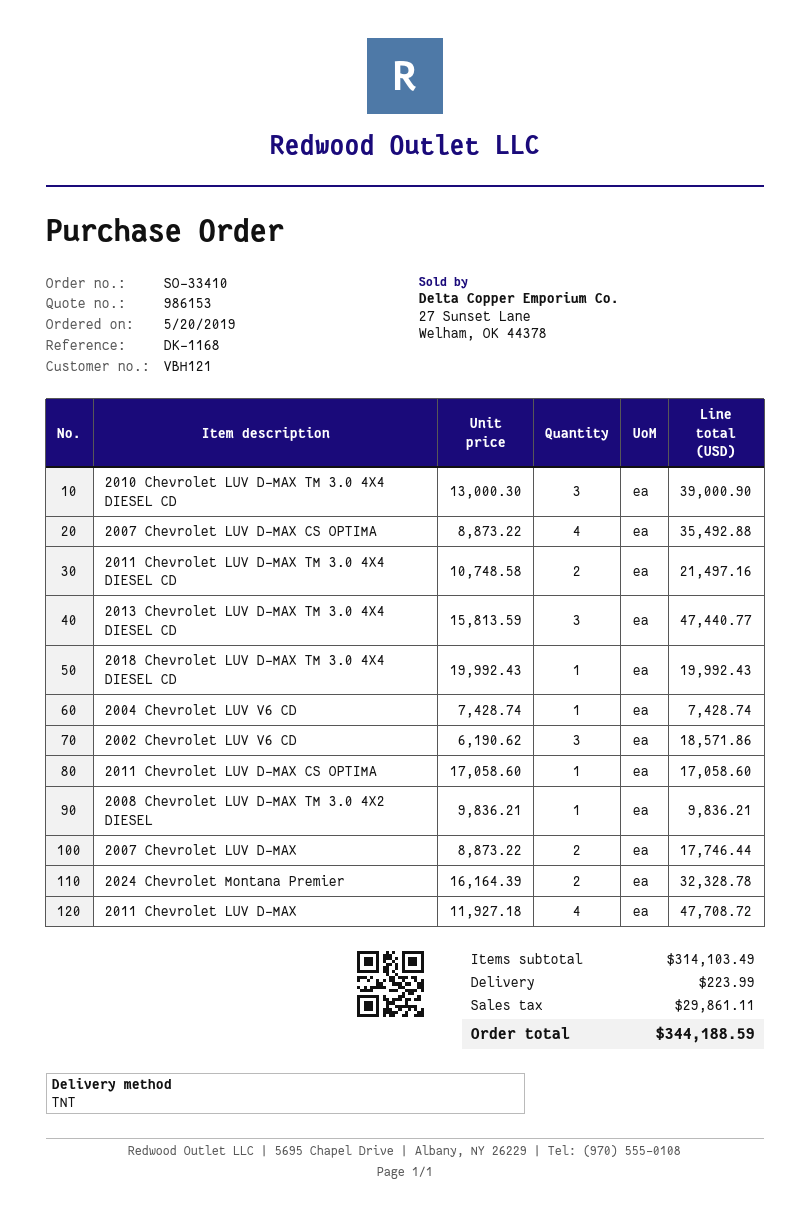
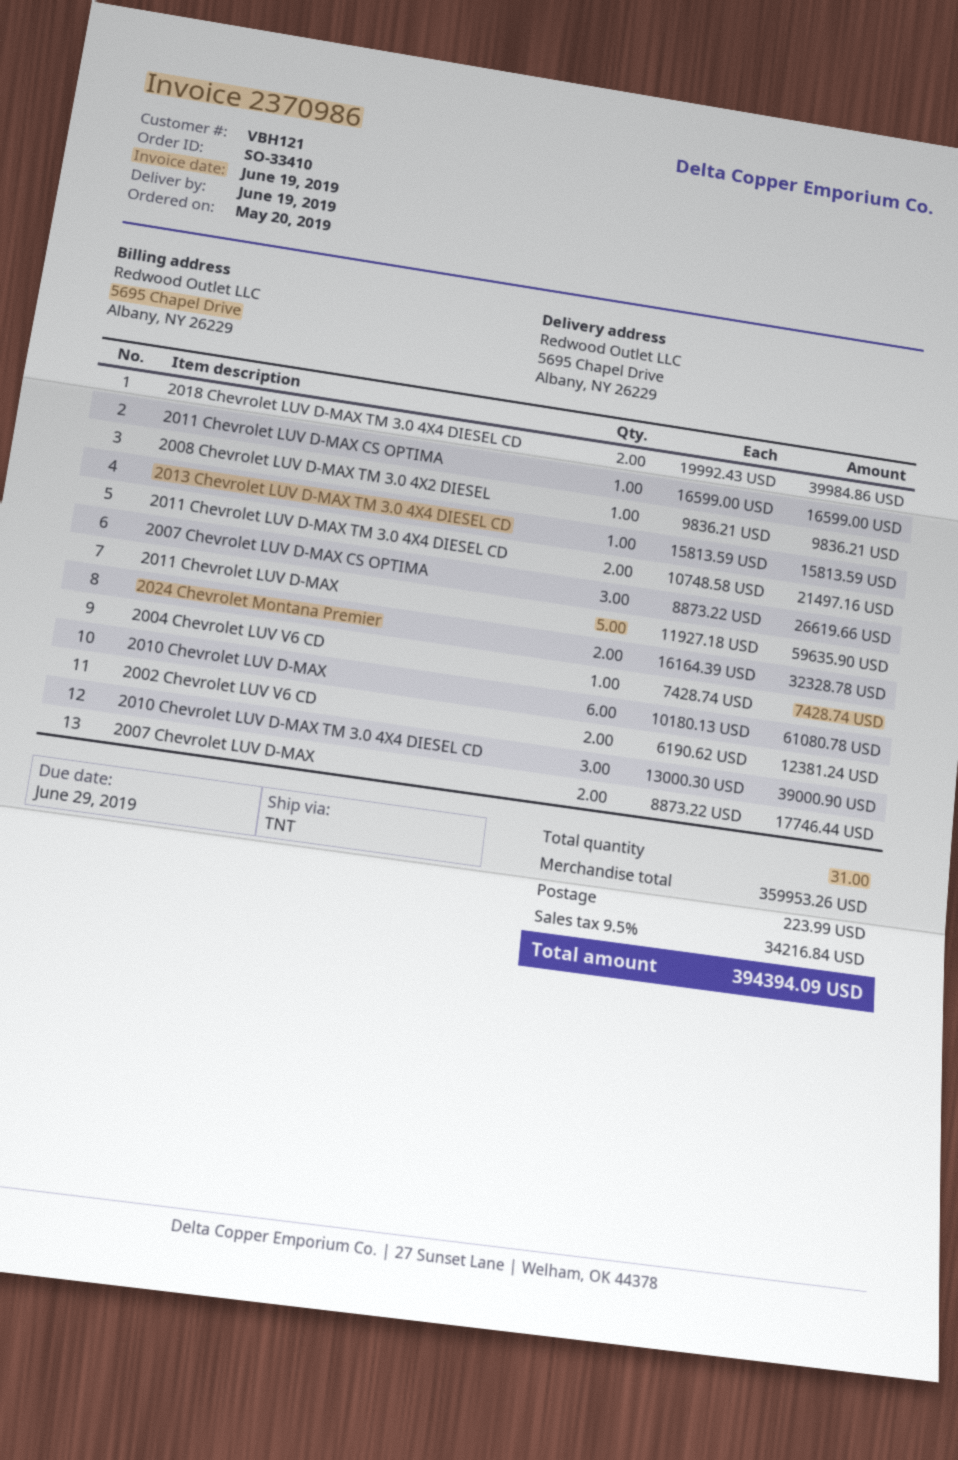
2007 Chevrolet LUV D-MAX CS OPTIMA: 4 x 8873.22 = 35492.88 -> 3 x 8873.22 = 26619.66
2013 Chevrolet LUV D-MAX TM 3.0 4X4 DIESEL CD: 3 x 15813.59 = 47440.77 -> 1 x 15813.59 = 15813.59
2018 Chevrolet LUV D-MAX TM 3.0 4X4 DIESEL CD: 1 x 19992.43 = 19992.43 -> 2 x 19992.43 = 39984.86
2002 Chevrolet LUV V6 CD: 3 x 6190.62 = 18571.86 -> 2 x 6190.62 = 12381.24
2011 Chevrolet LUV D-MAX CS OPTIMA: 1 x 17058.60 = 17058.60 -> 1 x 16599.00 = 16599.00
2011 Chevrolet LUV D-MAX: 4 x 11927.18 = 47708.72 -> 5 x 11927.18 = 59635.90
2010 Chevrolet LUV D-MAX: none -> 6 x 10180.13 = 61080.78
subtotal: 314103.49 -> 359953.26
tax: 29861.11 -> 34216.84
total: 344188.59 -> 394394.09

